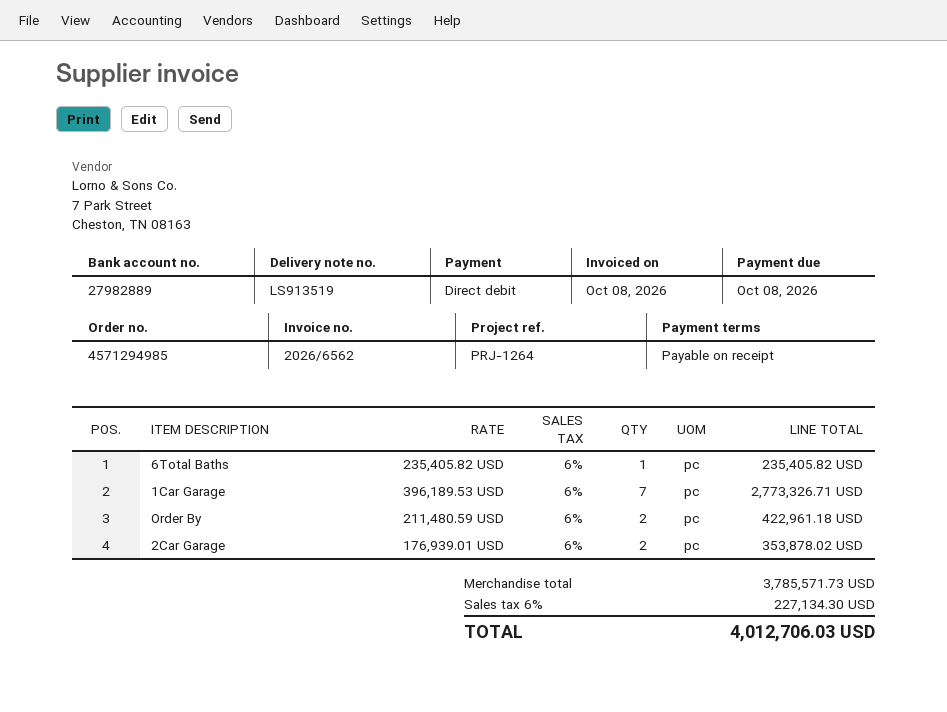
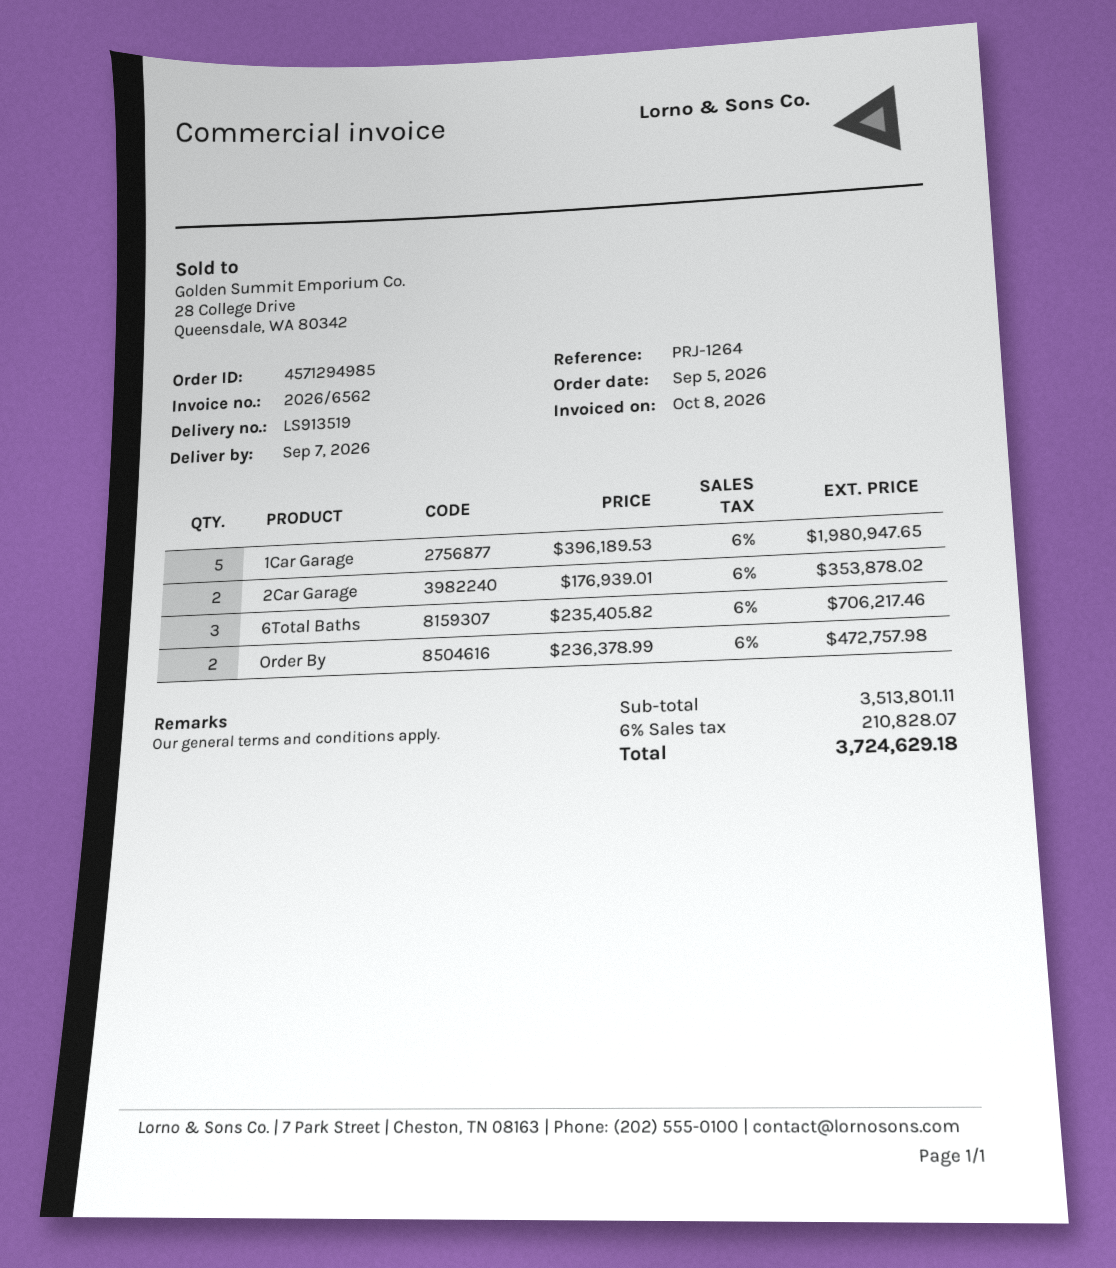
6Total Baths: 1 x 235405.82 = 235405.82 -> 3 x 235405.82 = 706217.46
1Car Garage: 7 x 396189.53 = 2773326.71 -> 5 x 396189.53 = 1980947.65
Order By: 2 x 211480.59 = 422961.18 -> 2 x 236378.99 = 472757.98
subtotal: 3785571.73 -> 3513801.11
tax: 6% = 227134.30 -> 6% = 210828.07
total: 4012706.03 -> 3724629.18

